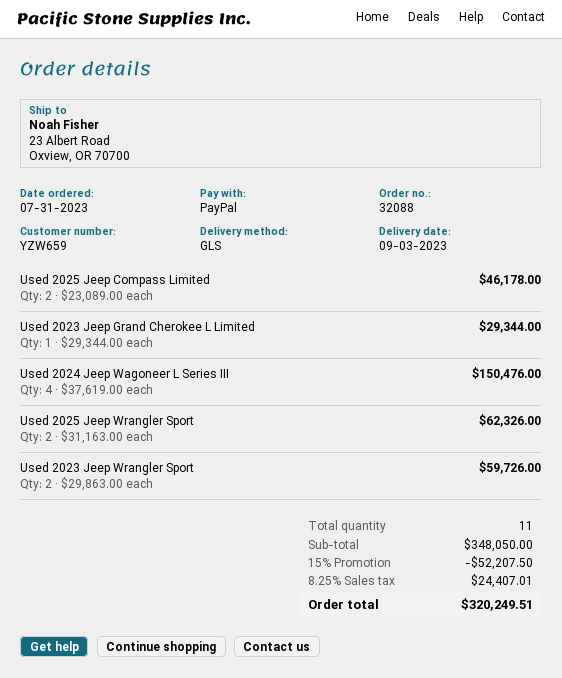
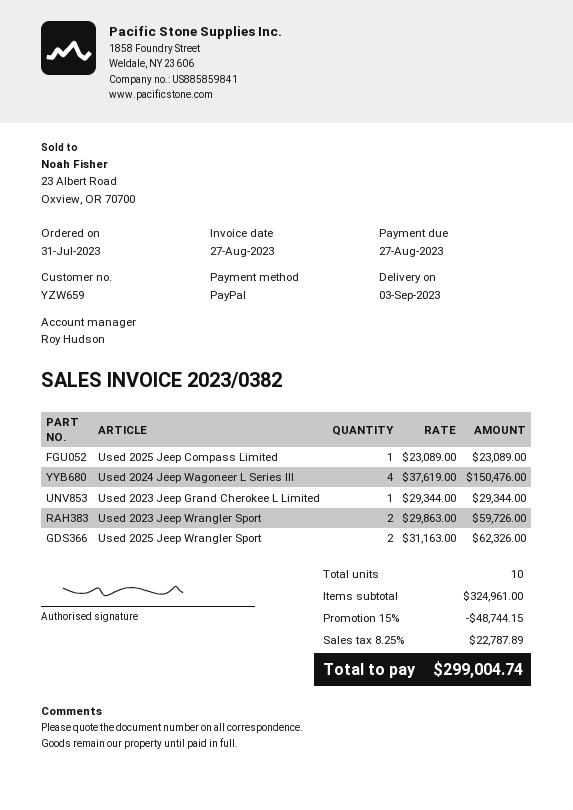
Used 2025 Jeep Compass Limited: 2 x 23089.00 = 46178.00 -> 1 x 23089.00 = 23089.00
total quantity: 11 -> 10
subtotal: 348050.00 -> 324961.00
discount: 15% = 52207.50 -> 15% = 48744.15
tax: 8.25% = 24407.01 -> 8.25% = 22787.89
total: 320249.51 -> 299004.74

